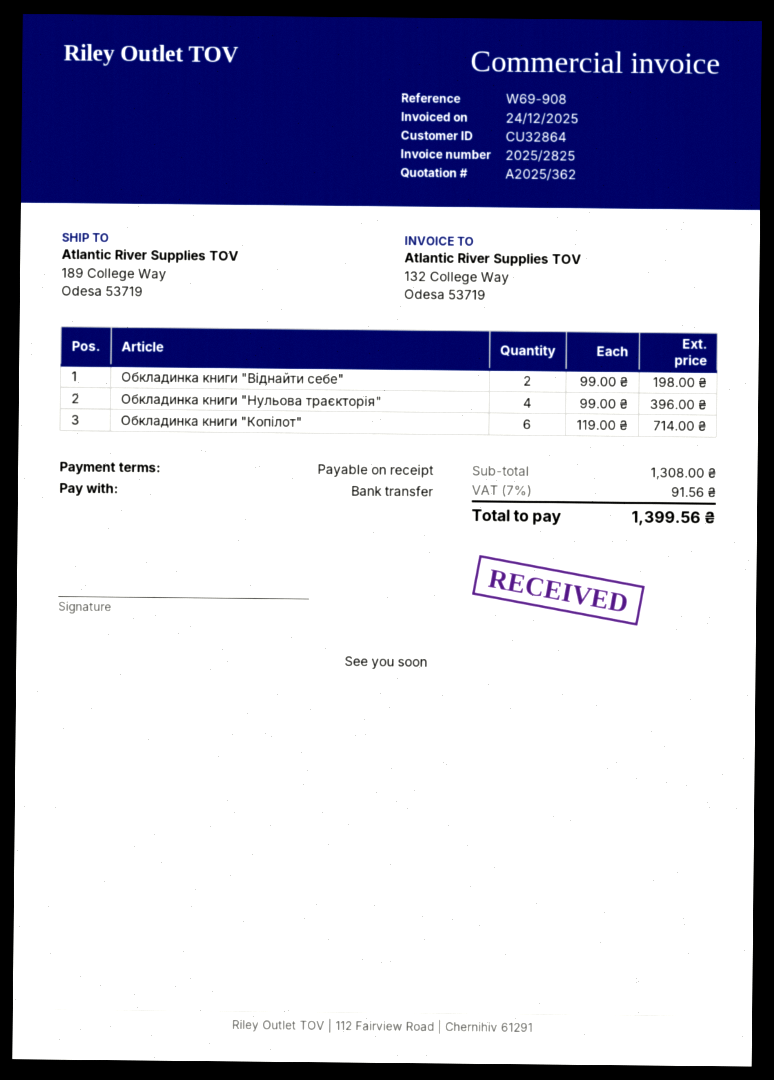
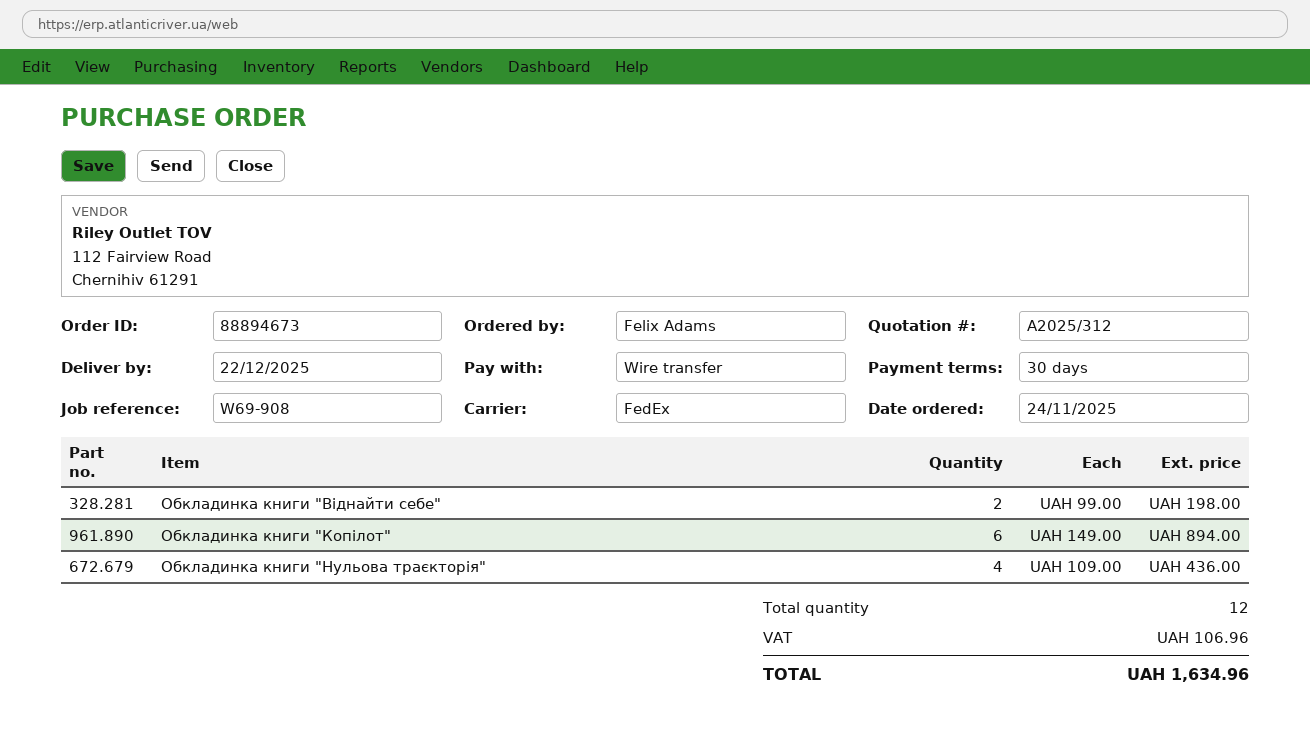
quote number: A2025/362 -> A2025/312
payment terms: on receipt -> 30 days
Обкладинка книги "Нульова траєкторія": 4 x 99.00 = 396.00 -> 4 x 109.00 = 436.00
Обкладинка книги "Копілот": 6 x 119.00 = 714.00 -> 6 x 149.00 = 894.00
tax: 91.56 -> 106.96
total: 1399.56 -> 1634.96

